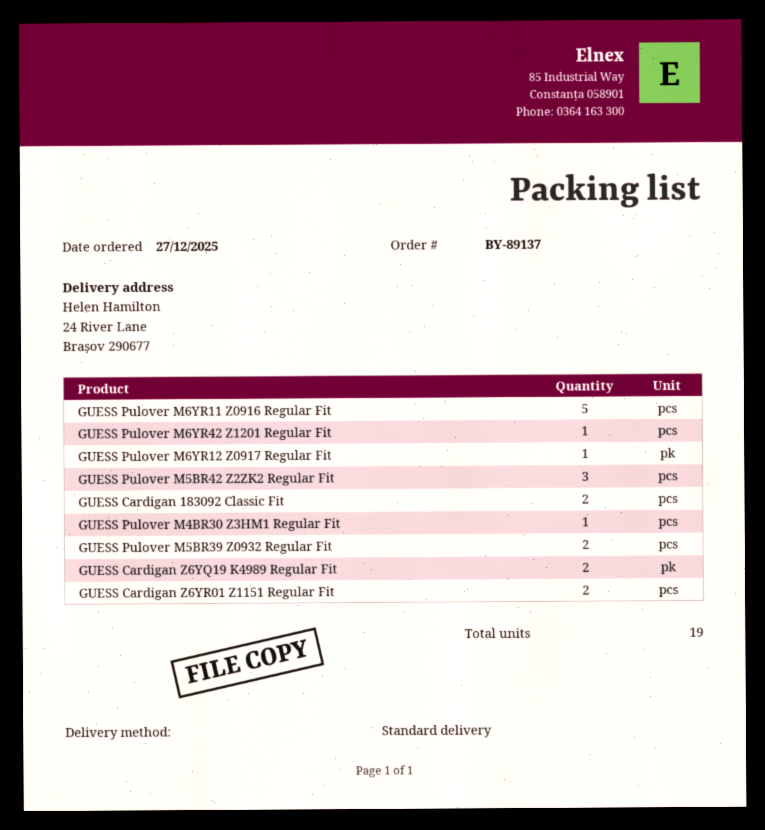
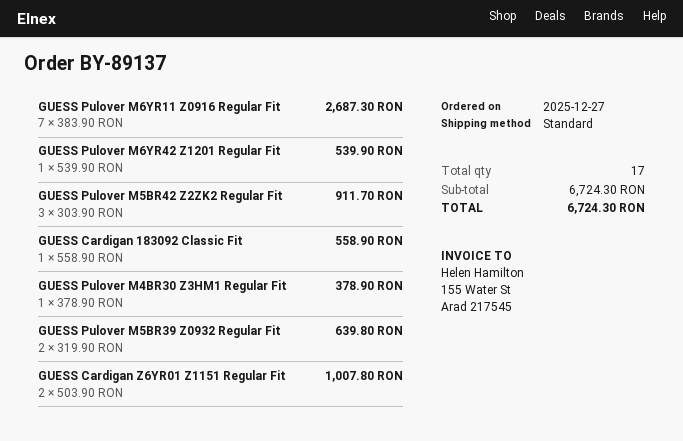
GUESS Pulover M6YR11 Z0916 Regular Fit: 5 -> 7
GUESS Pulover M6YR12 Z0917 Regular Fit: 1 -> none
GUESS Cardigan 183092 Classic Fit: 2 -> 1
GUESS Cardigan Z6YQ19 K4989 Regular Fit: 2 -> none
total quantity: 19 -> 17

